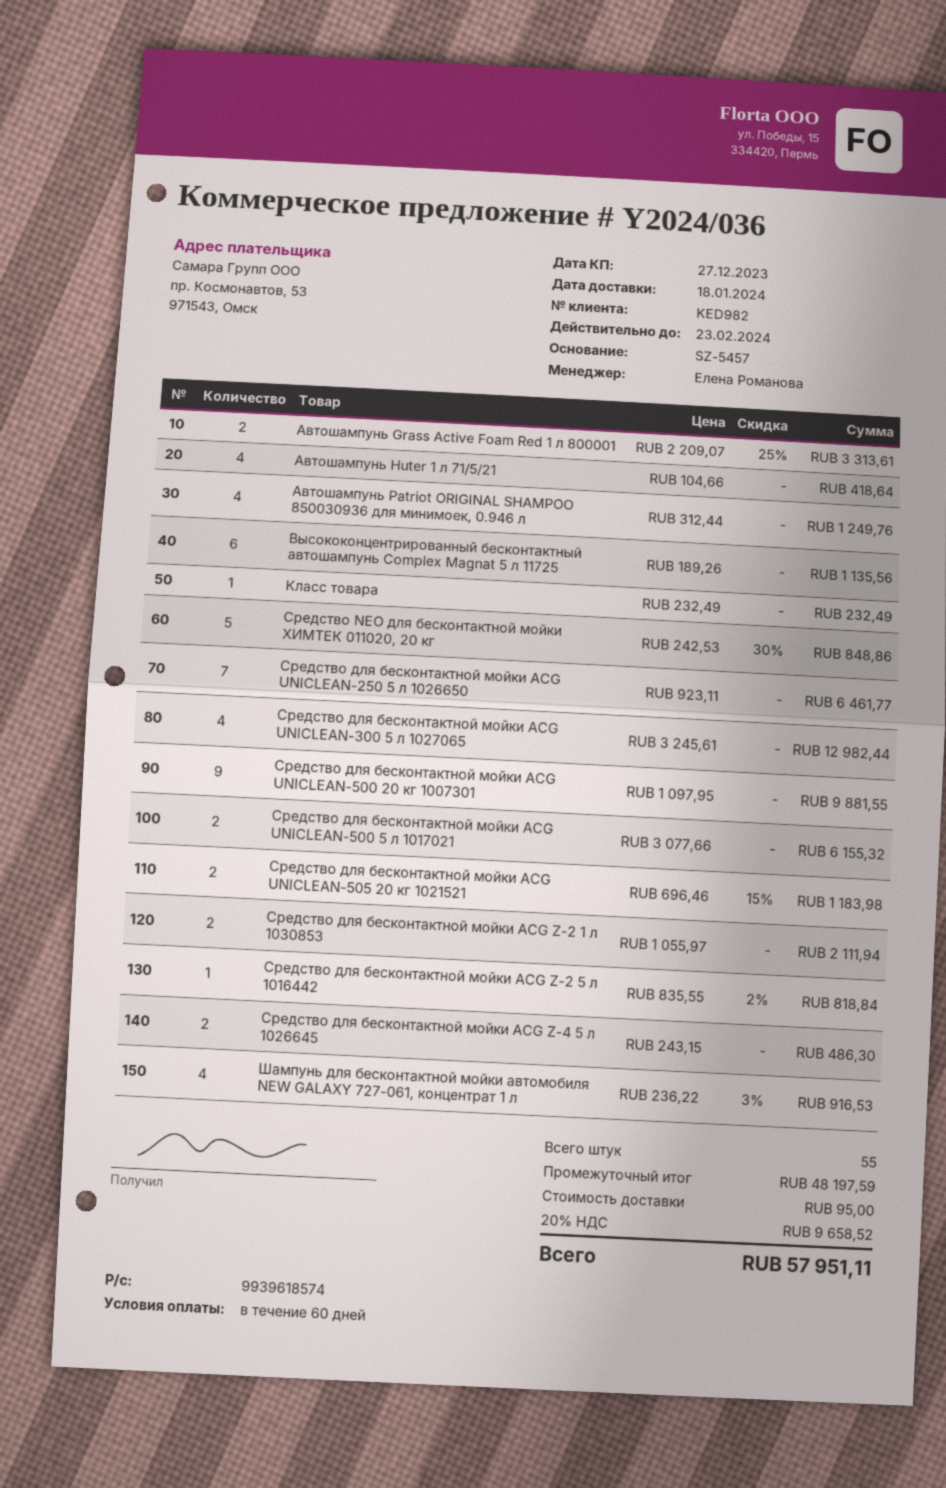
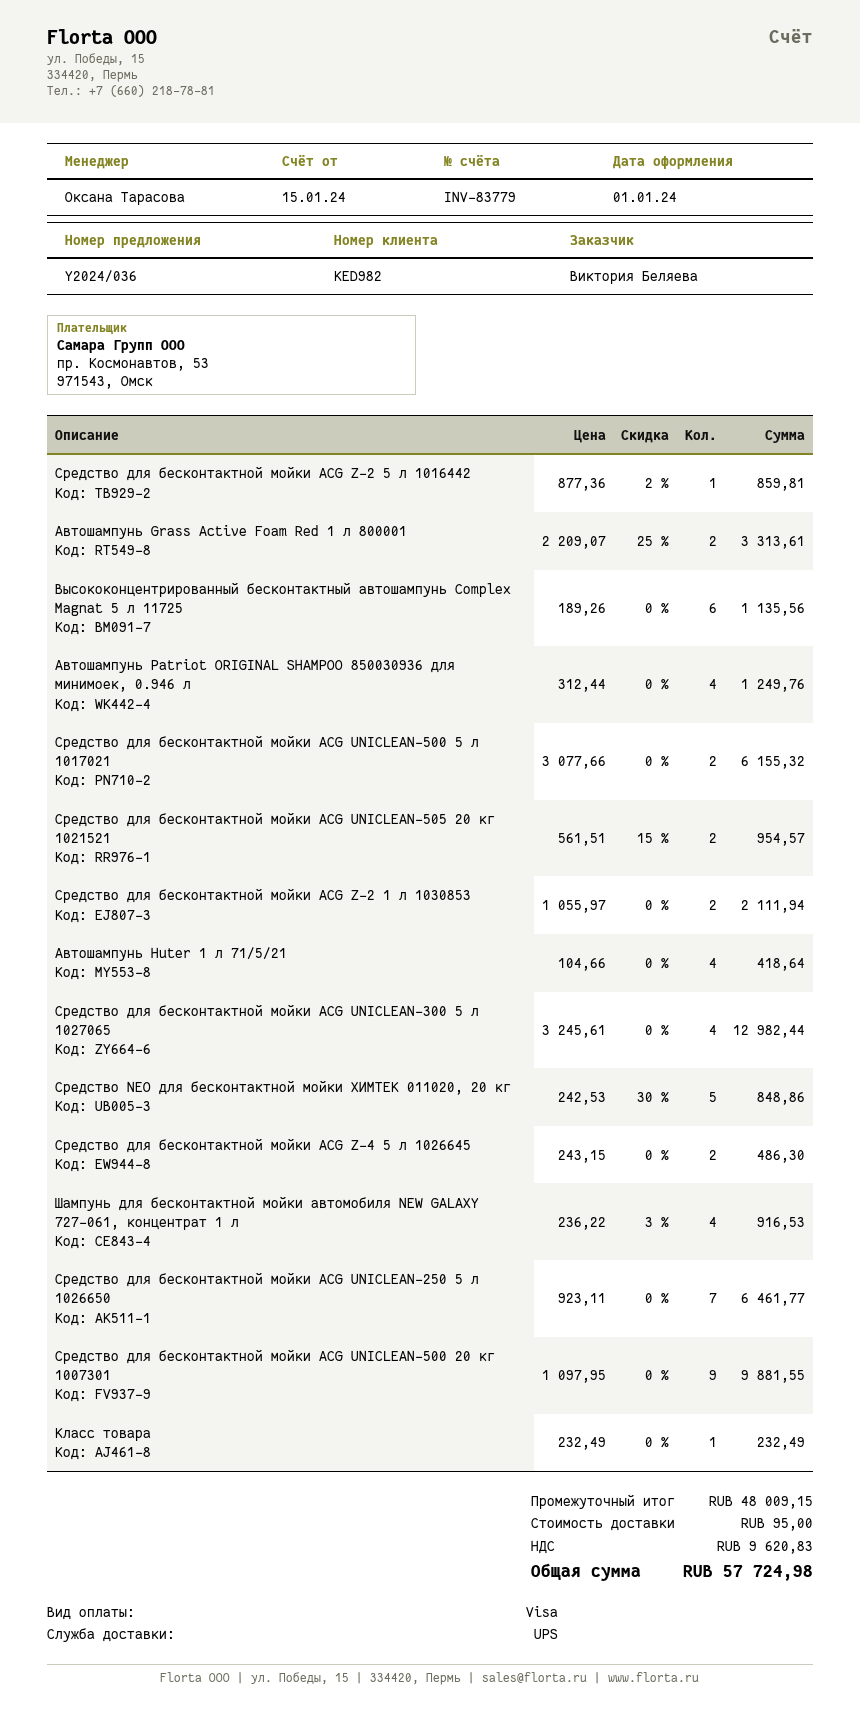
sales rep: Елена Романова -> Оксана Тарасова
Средство для бесконтактной мойки ACG UNICLEAN-505 20 кг 1021521: 2 x 696.46 - 15% = 1183.98 -> 2 x 561.51 - 15% = 954.57
Средство для бесконтактной мойки ACG Z-2 5 л 1016442: 1 x 835.55 - 2% = 818.84 -> 1 x 877.36 - 2% = 859.81
subtotal: 48197.59 -> 48009.15
tax: 9658.52 -> 9620.83
total: 57951.11 -> 57724.98

